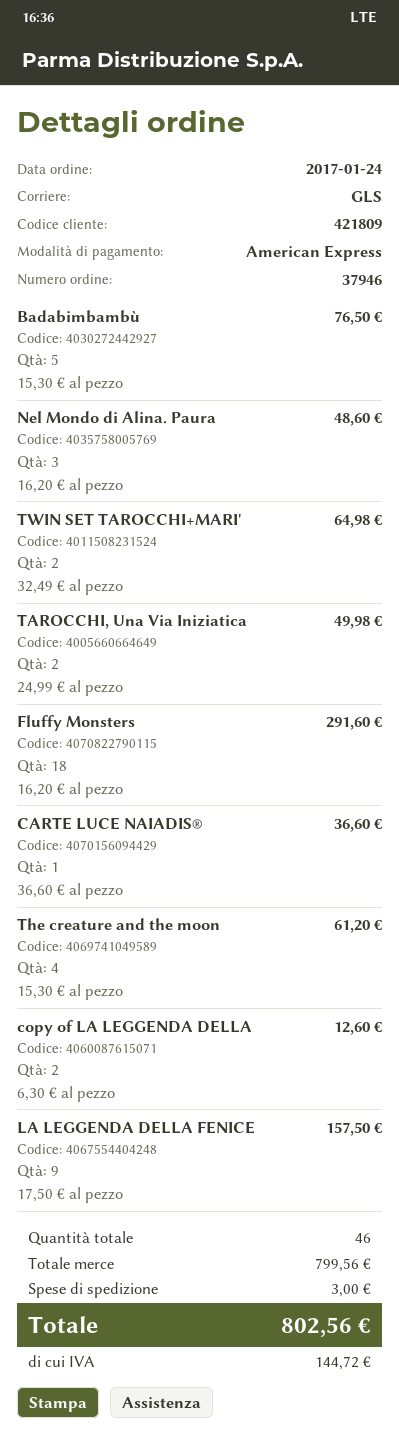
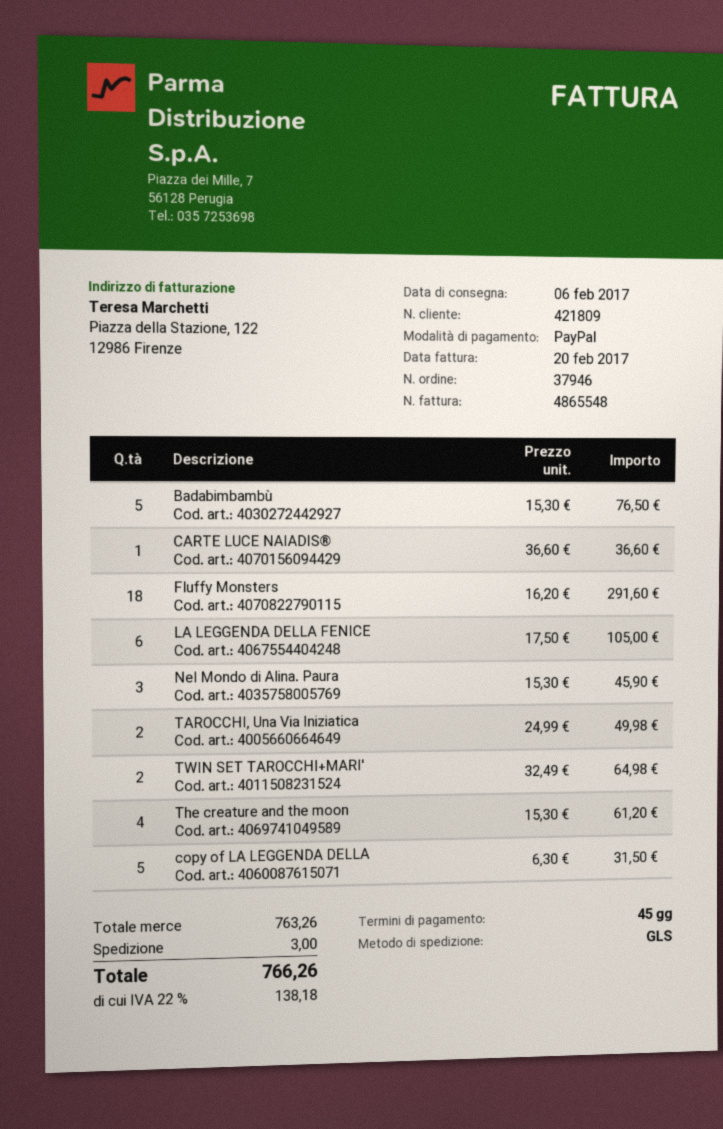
payment method: American Express -> PayPal
Nel Mondo di Alina. Paura: 3 x 16.20 = 48.60 -> 3 x 15.30 = 45.90
copy of LA LEGGENDA DELLA: 2 x 6.30 = 12.60 -> 5 x 6.30 = 31.50
LA LEGGENDA DELLA FENICE: 9 x 17.50 = 157.50 -> 6 x 17.50 = 105.00
subtotal: 799.56 -> 763.26
tax: 144.72 -> 138.18
total: 802.56 -> 766.26

